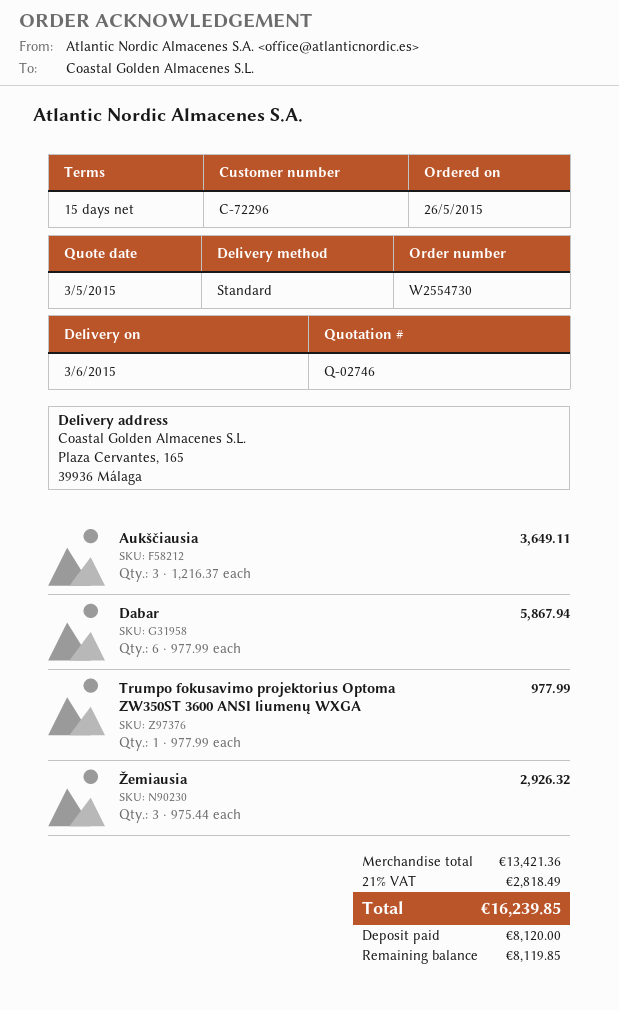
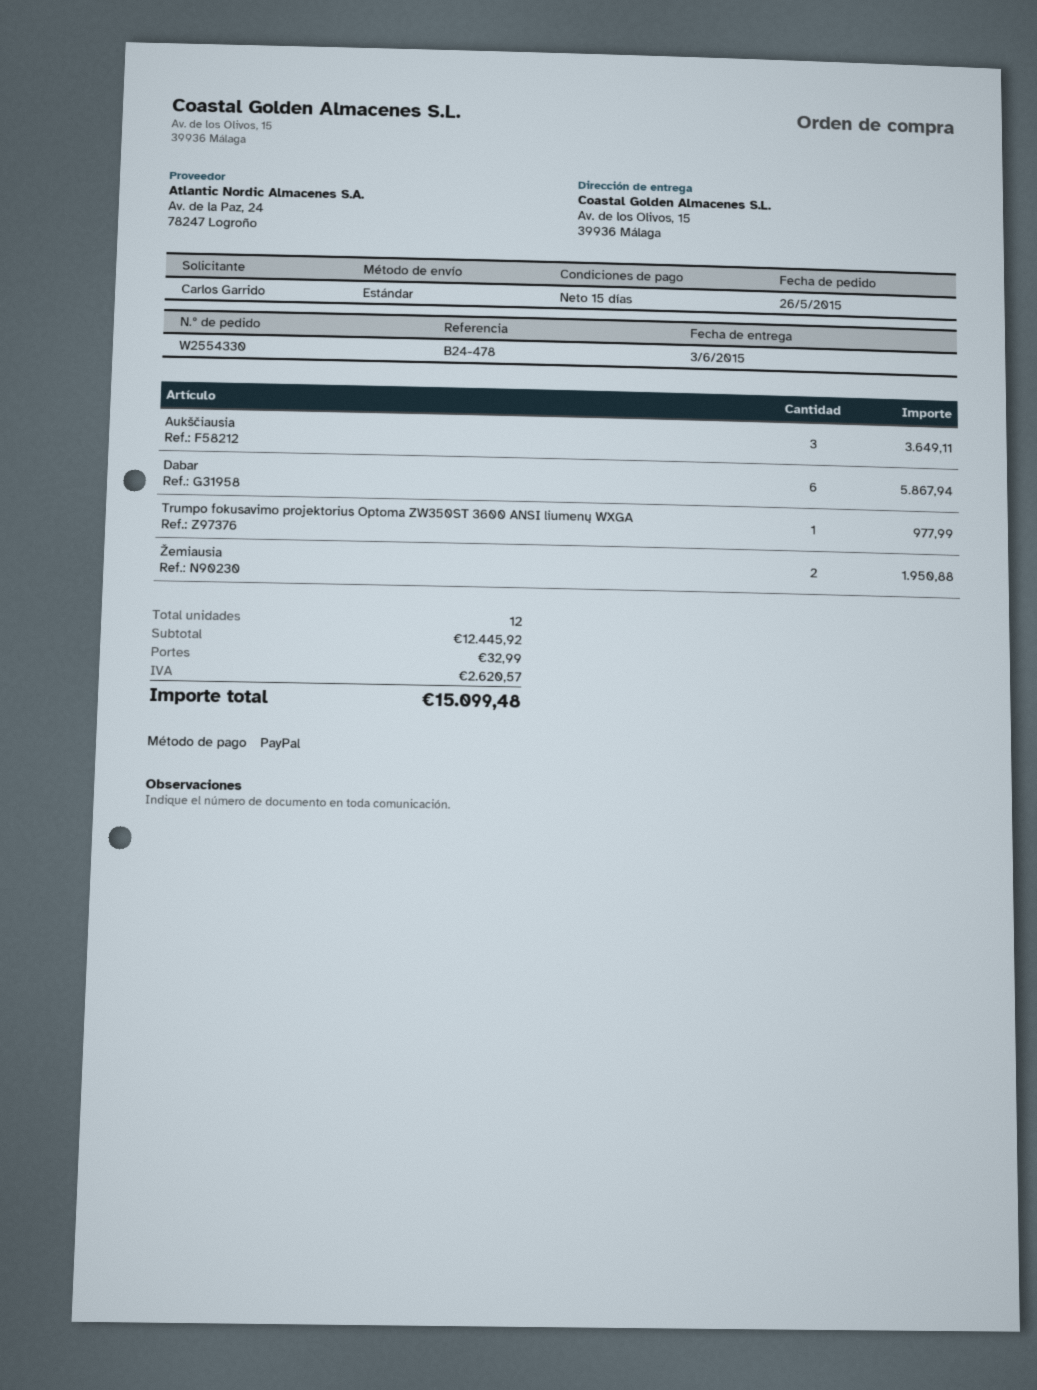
order number: W2554730 -> W2554330
ship to: Plaza Cervantes, 165, 39936 Málaga -> Av. de los Olivos, 15, 39936 Málaga
Žemiausia: 3 for 2926.32 -> 2 for 1950.88
subtotal: 13421.36 -> 12445.92
shipping: none -> 32.99
tax: 2818.49 -> 2620.57
total: 16239.85 -> 15099.48

